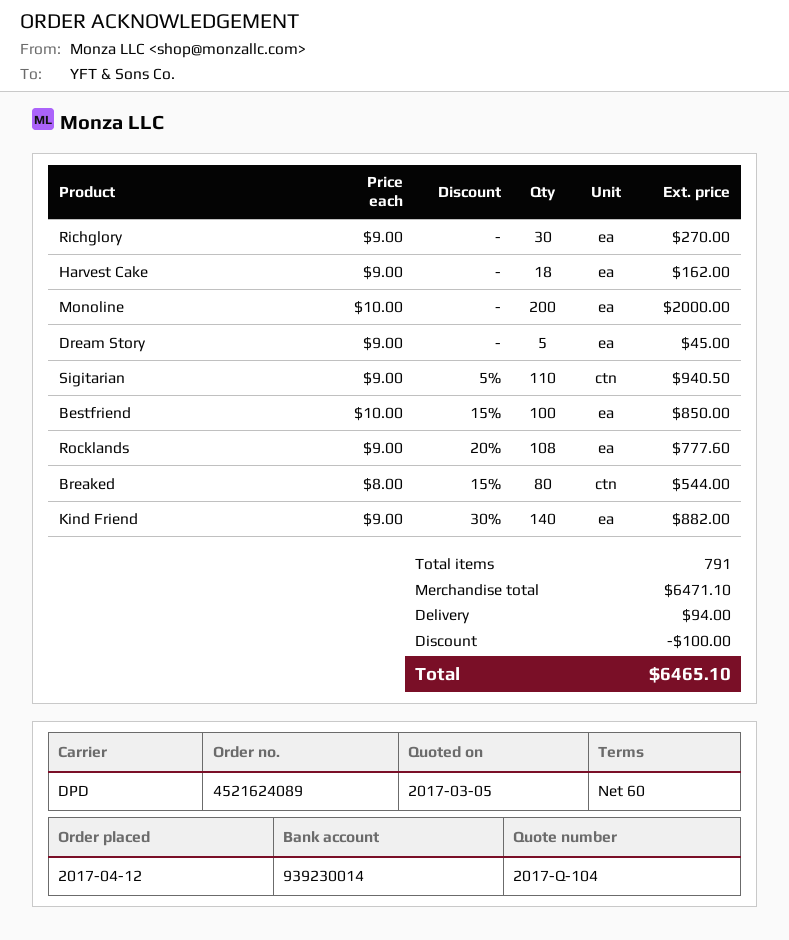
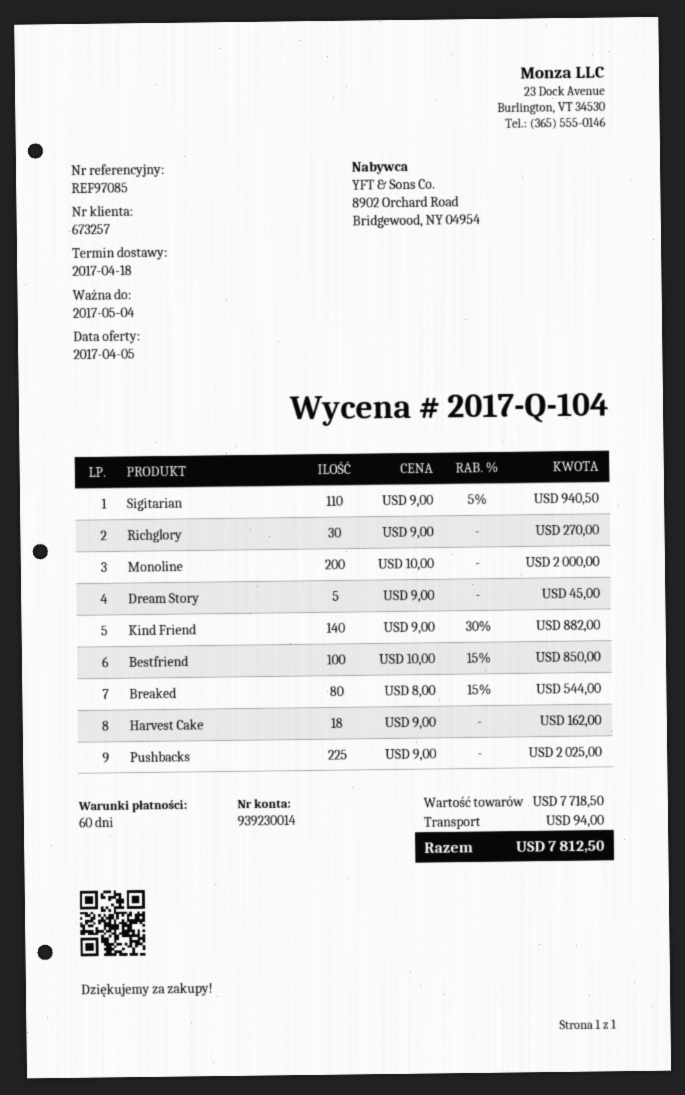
quote date: 2017-03-05 -> 2017-04-05
Rocklands: 108 x 9.00 - 20% = 777.60 -> none
Pushbacks: none -> 225 x 9.00 = 2025.00
subtotal: 6471.10 -> 7718.50
discount: 100.00 -> none
total: 6465.10 -> 7812.50

